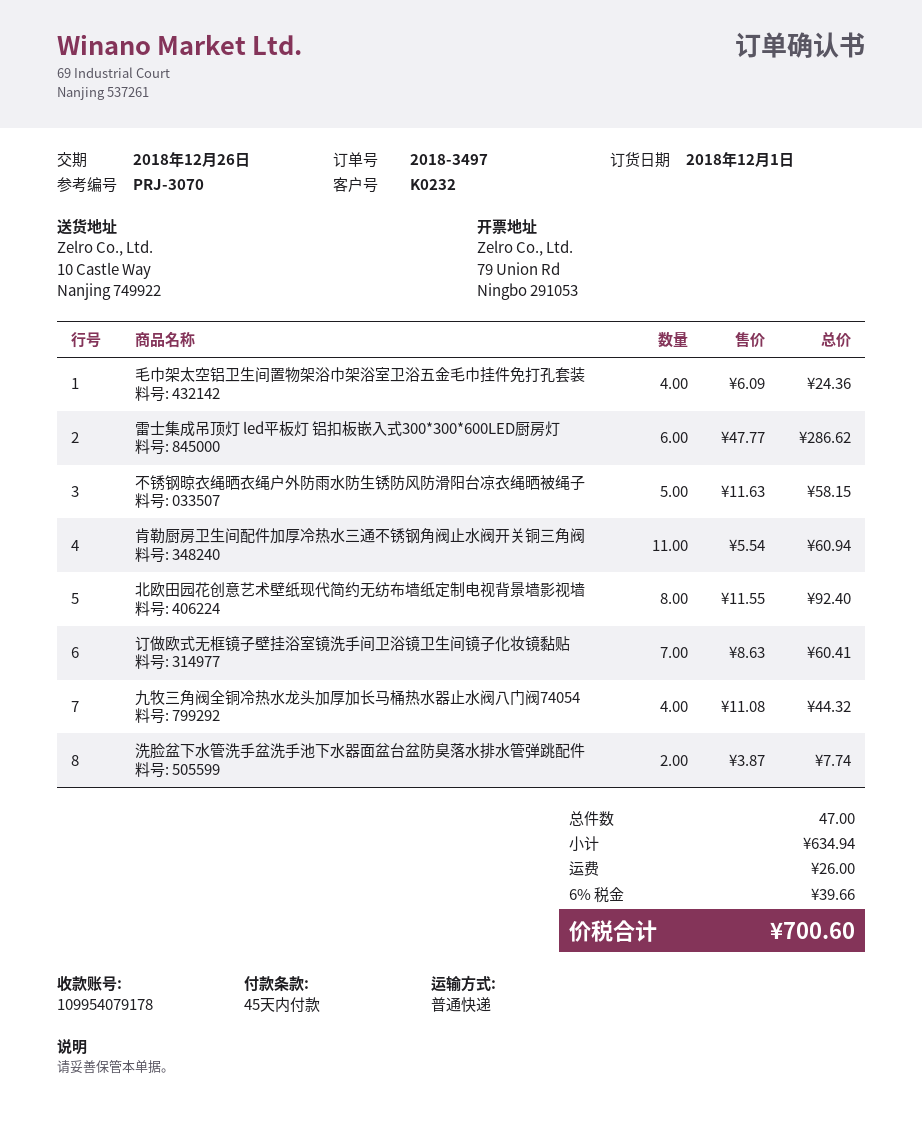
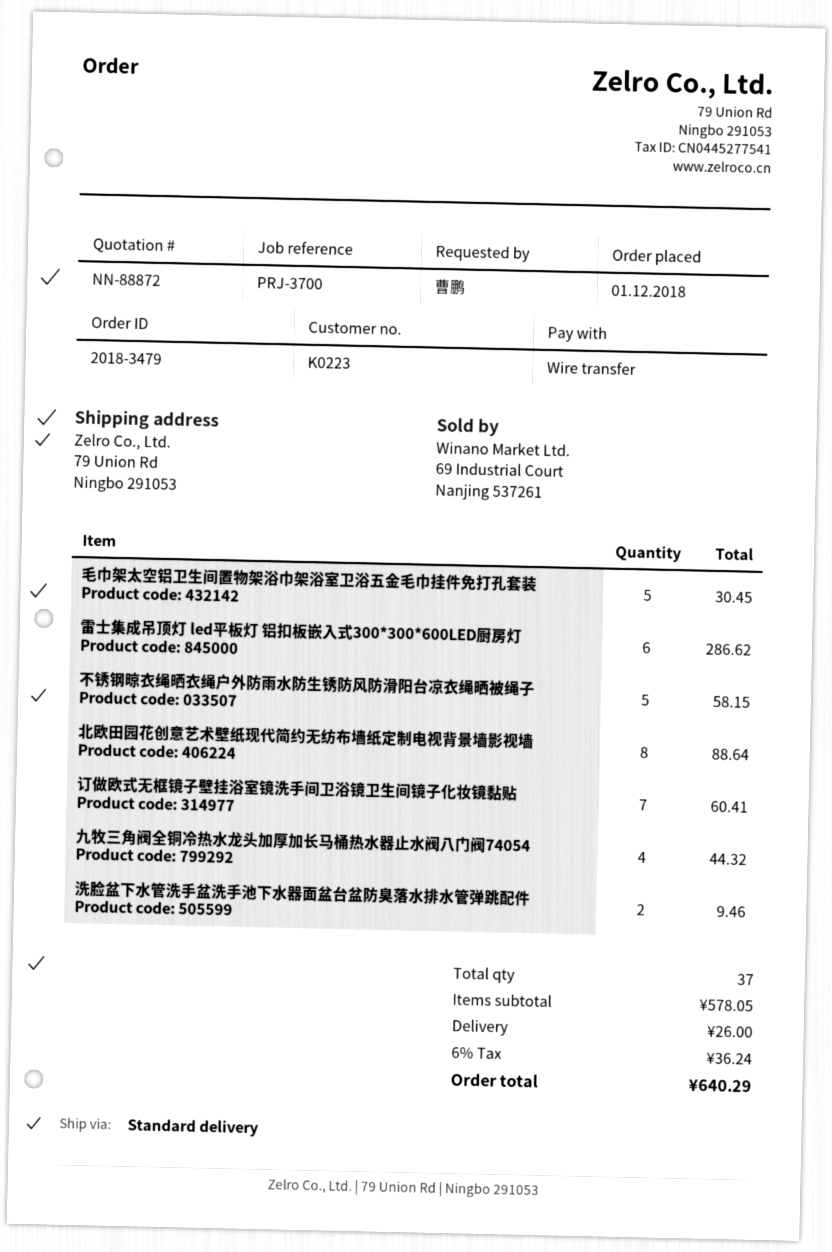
order number: 2018-3497 -> 2018-3479
customer number: K0232 -> K0223
reference: PRJ-3070 -> PRJ-3700
ship to: 10 Castle Way, Nanjing 749922 -> 79 Union Rd, Ningbo 291053
毛巾架太空铝卫生间置物架浴巾架浴室卫浴五金毛巾挂件免打孔套装: 4 for 24.36 -> 5 for 30.45
肯勒厨房卫生间配件加厚冷热水三通不锈钢角阀止水阀开关铜三角阀: 11 for 60.94 -> none
北欧田园花创意艺术壁纸现代简约无纺布墙纸定制电视背景墙影视墙: 8 for 92.40 -> 8 for 88.64
洗脸盆下水管洗手盆洗手池下水器面盆台盆防臭落水排水管弹跳配件: 2 for 7.74 -> 2 for 9.46
total quantity: 47 -> 37
subtotal: 634.94 -> 578.05
tax: 6% = 39.66 -> 6% = 36.24
total: 700.60 -> 640.29

